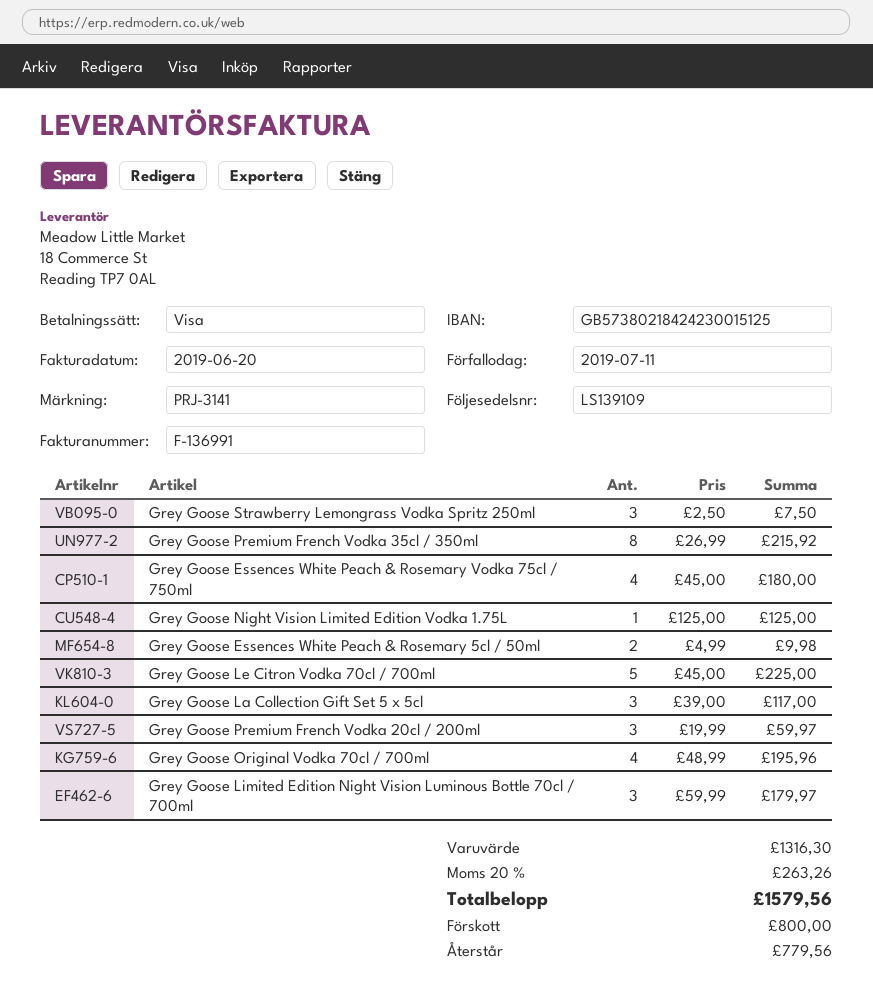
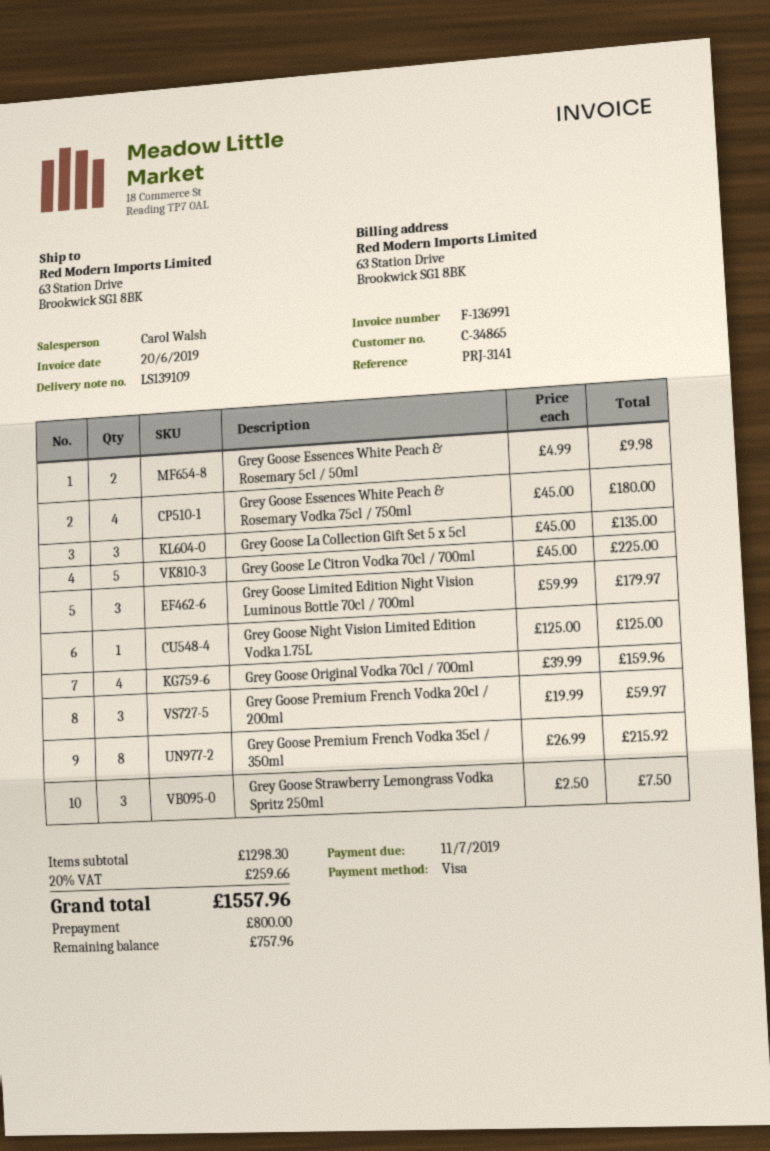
Grey Goose La Collection Gift Set 5 x 5cl: 3 x 39.00 = 117.00 -> 3 x 45.00 = 135.00
Grey Goose Original Vodka 70cl / 700ml: 4 x 48.99 = 195.96 -> 4 x 39.99 = 159.96
subtotal: 1316.30 -> 1298.30
tax: 20% = 263.26 -> 20% = 259.66
total: 1579.56 -> 1557.96
balance: 779.56 -> 757.96

